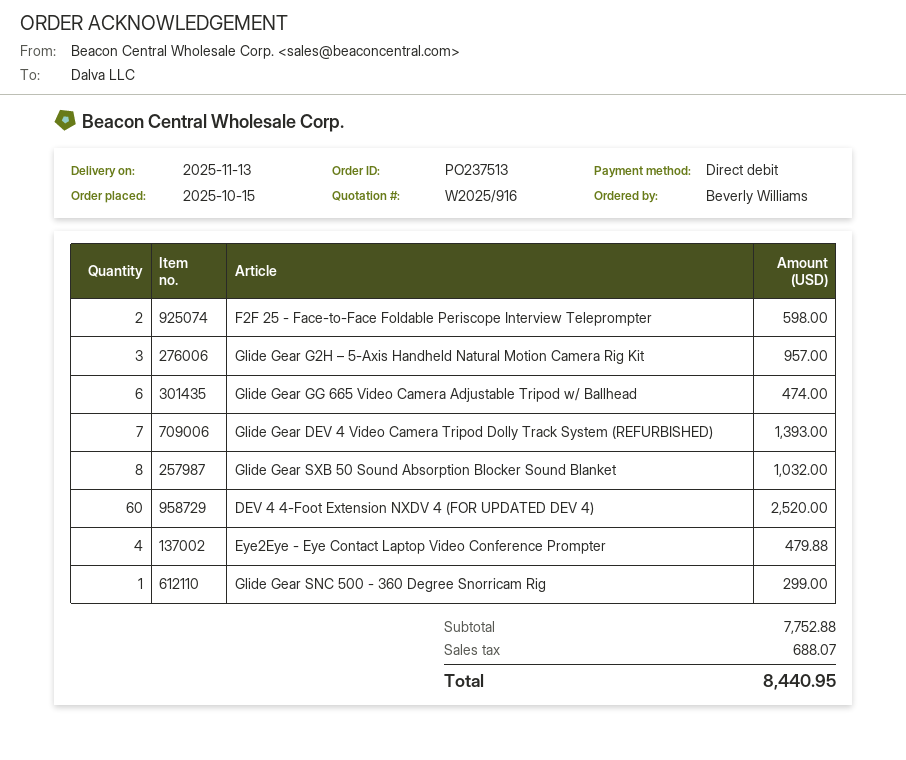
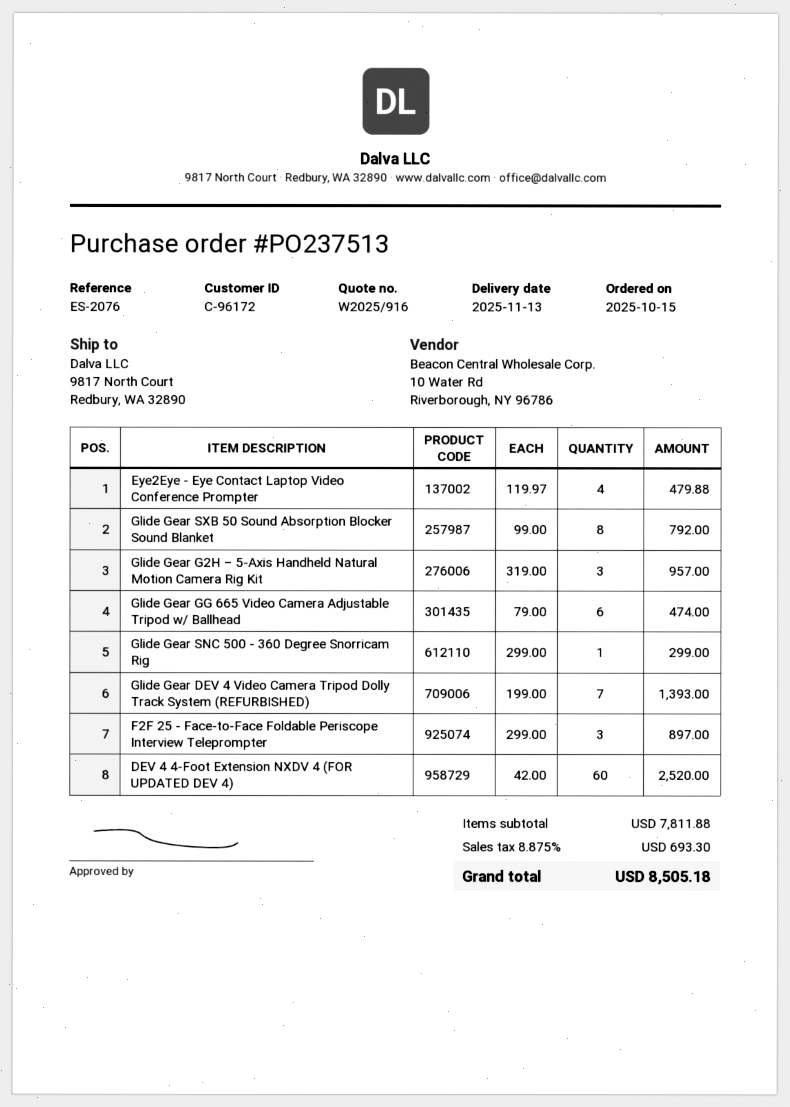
F2F 25 - Face-to-Face Foldable Periscope Interview Teleprompter: 2 for 598.00 -> 3 for 897.00
Glide Gear SXB 50 Sound Absorption Blocker Sound Blanket: 8 for 1032.00 -> 8 for 792.00
subtotal: 7752.88 -> 7811.88
tax: 688.07 -> 693.30
total: 8440.95 -> 8505.18

